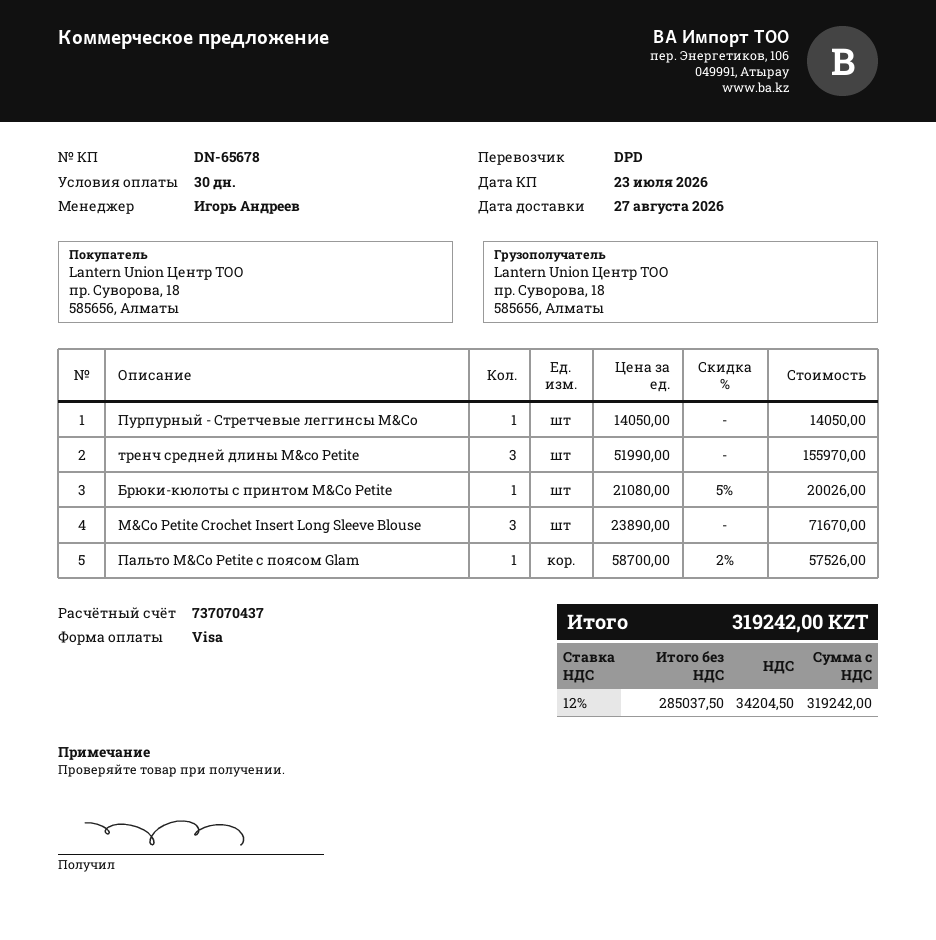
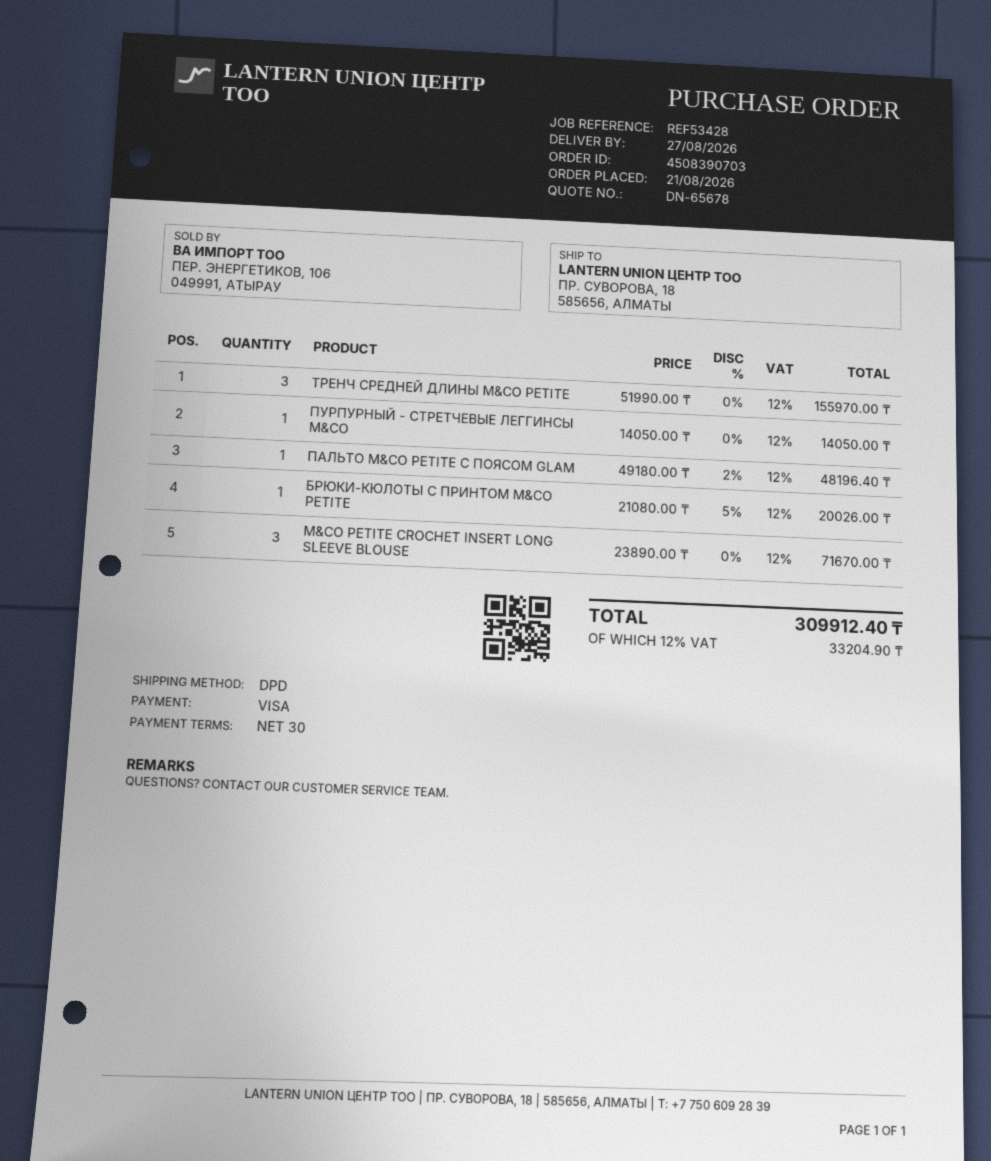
Пальто M&Co Petite с поясом Glam: 1 x 58700.00 - 2% = 57526.00 -> 1 x 49180.00 - 2% = 48196.40
tax: 12% = 34204.50 -> 12% = 33204.90
total: 319242.00 -> 309912.40

